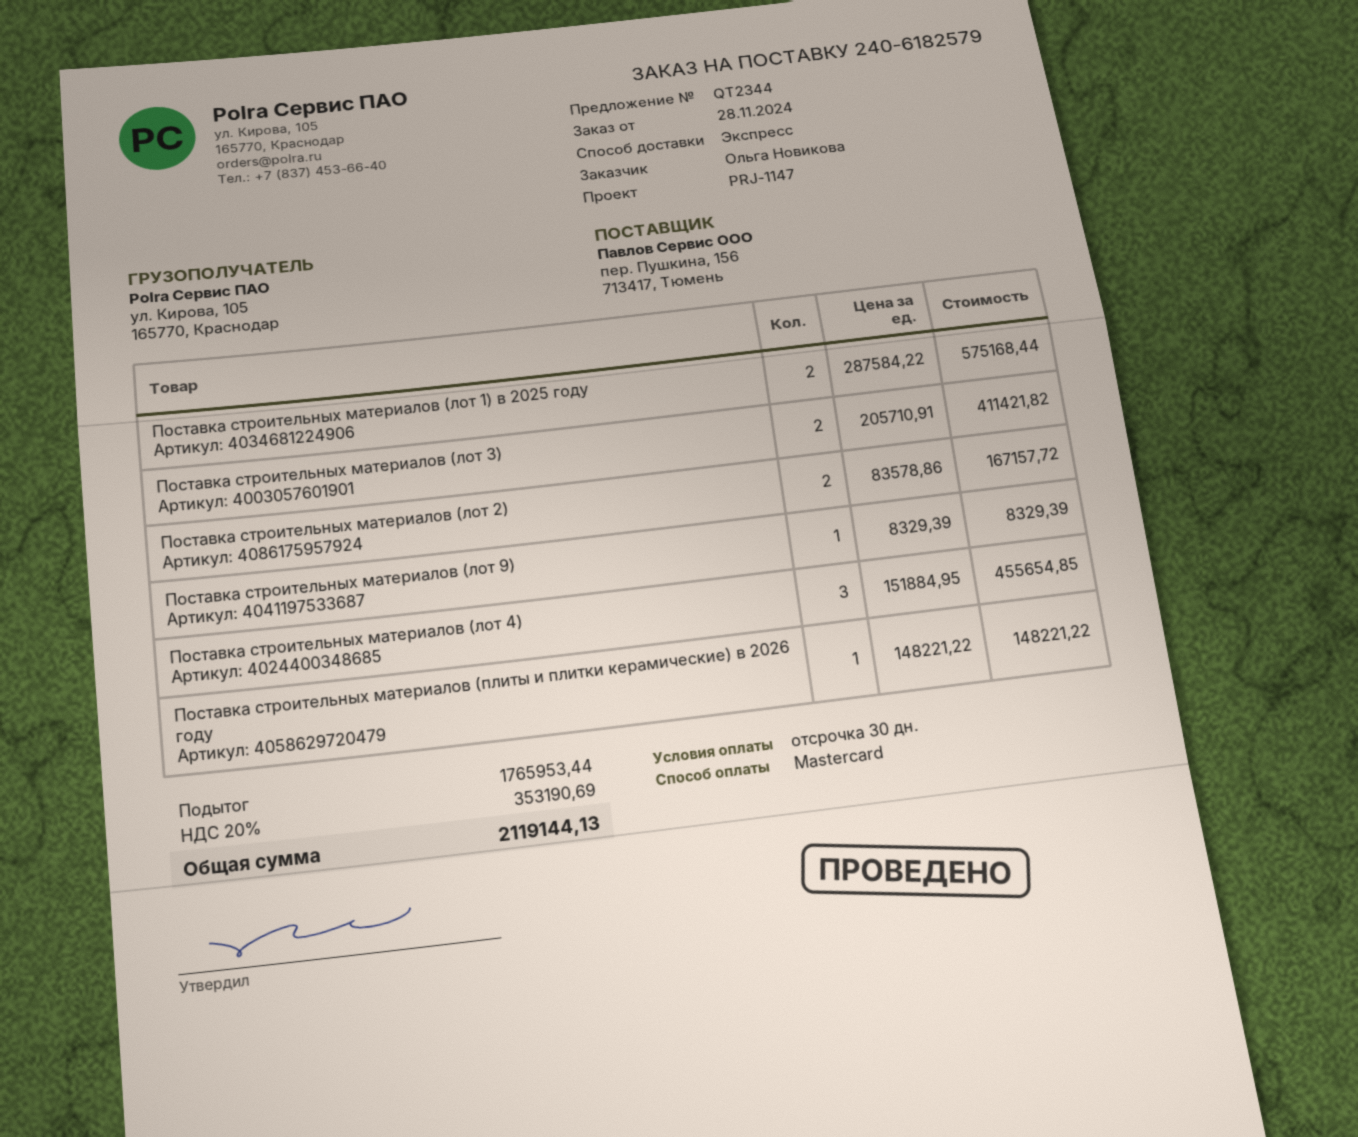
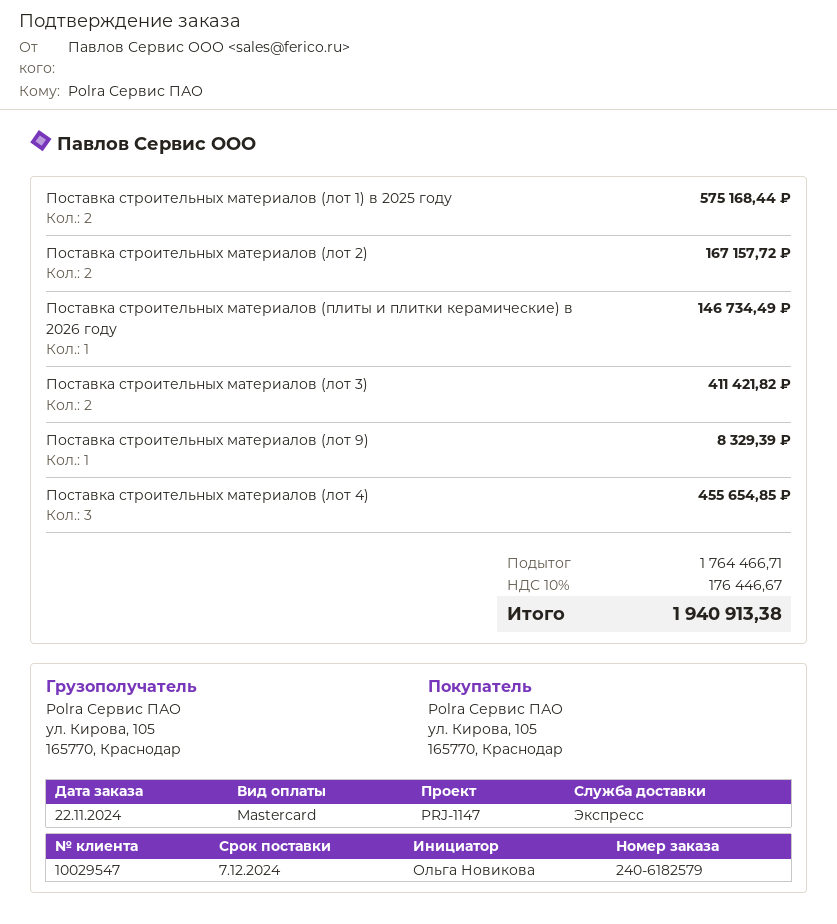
order date: 2024-11-28 -> 2024-11-22
Поставка строительных материалов (плиты и плитки керамические) в 2026 году: 1 for 148221.22 -> 1 for 146734.49
subtotal: 1765953.44 -> 1764466.71
tax: 20% = 353190.69 -> 10% = 176446.67
total: 2119144.13 -> 1940913.38

